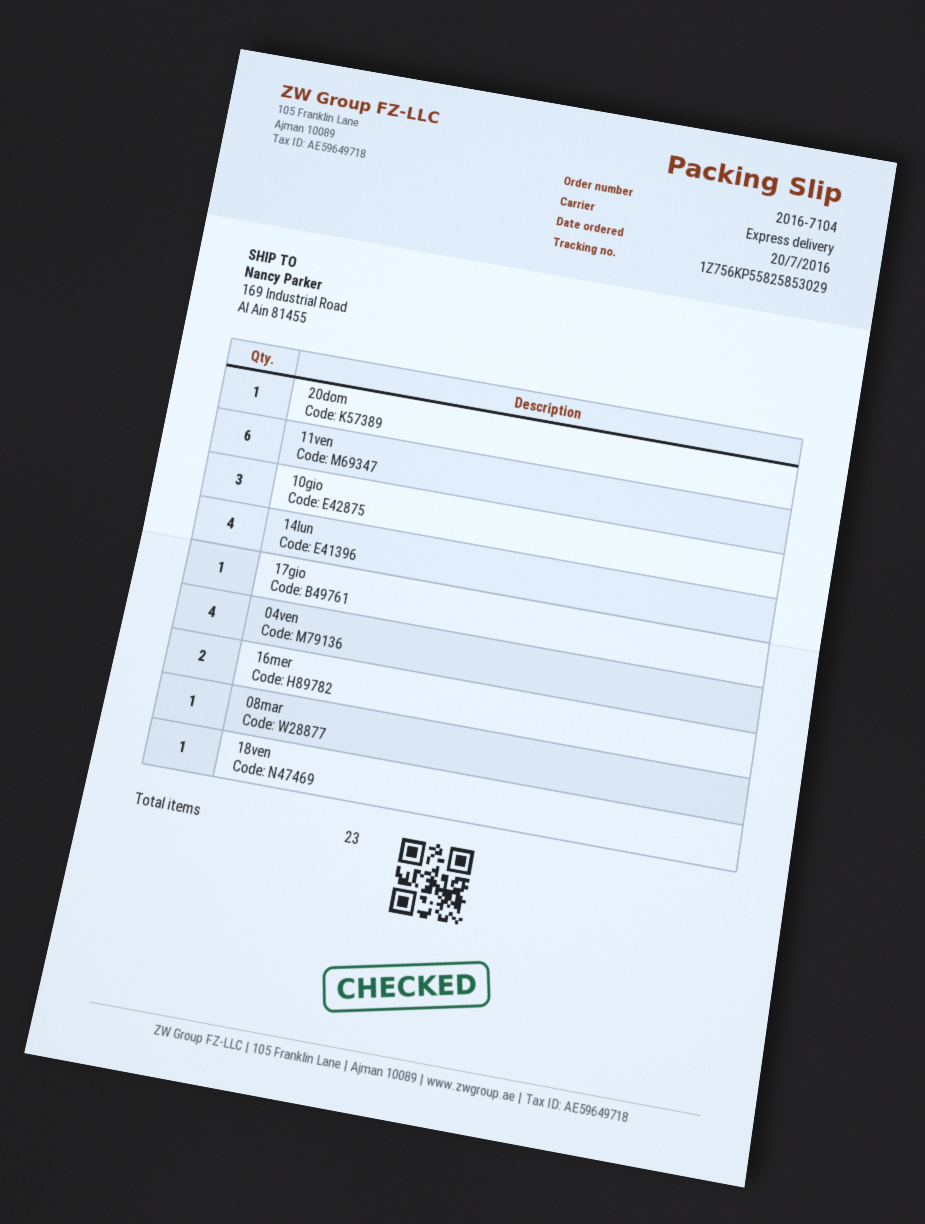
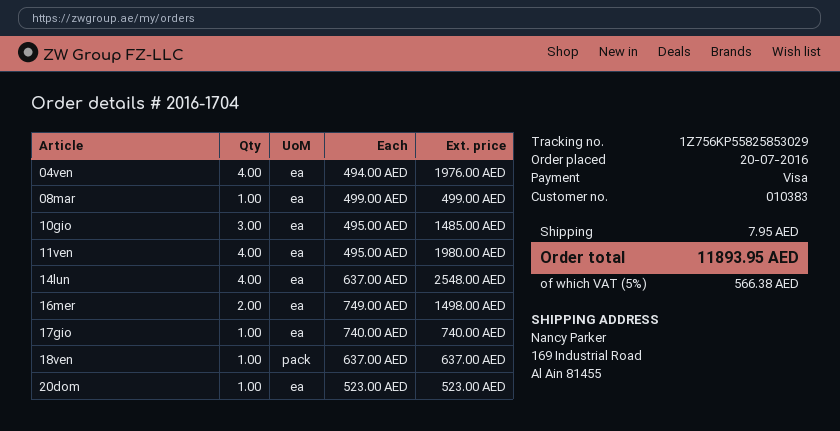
order number: 2016-7104 -> 2016-1704
11ven: 6 -> 4

